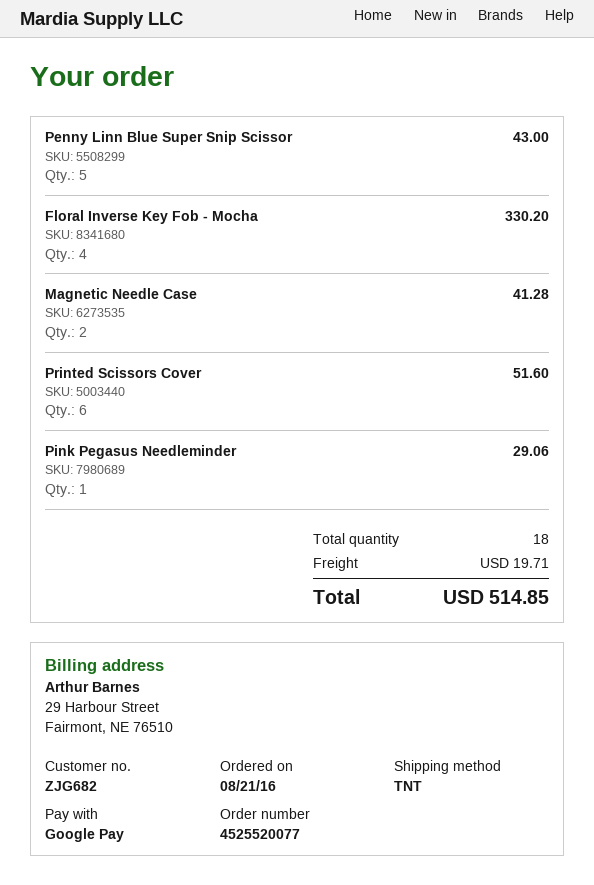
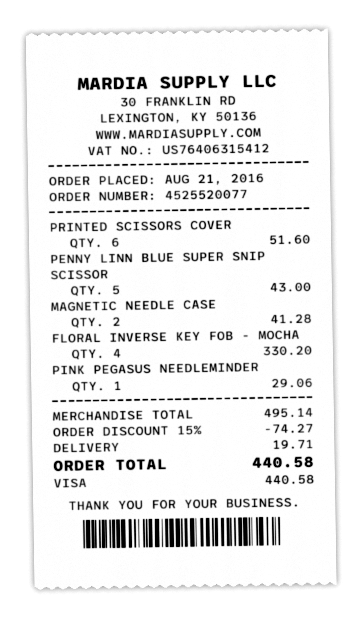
payment method: Google Pay -> Visa
discount: none -> 15% = 74.27
total: 514.85 -> 440.58

